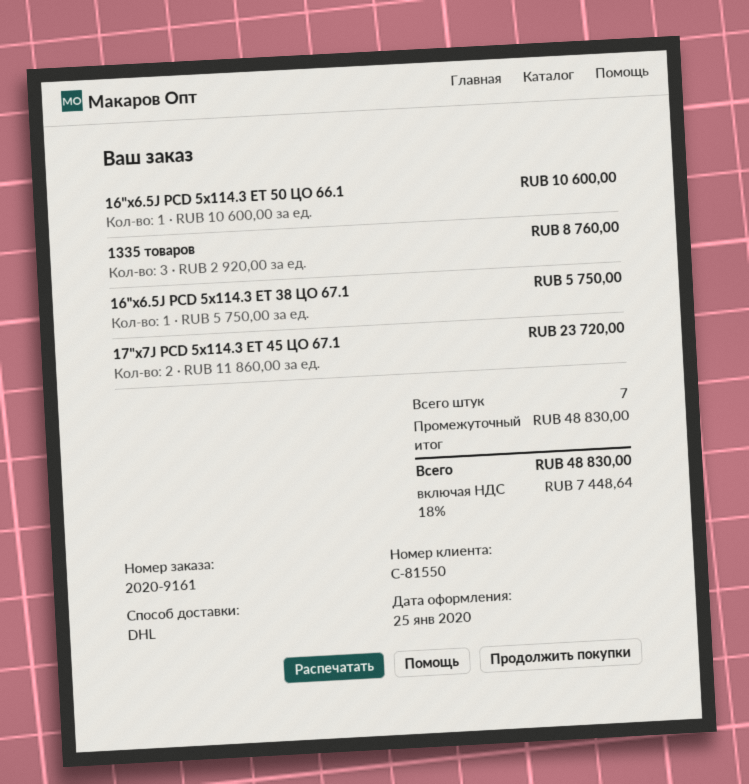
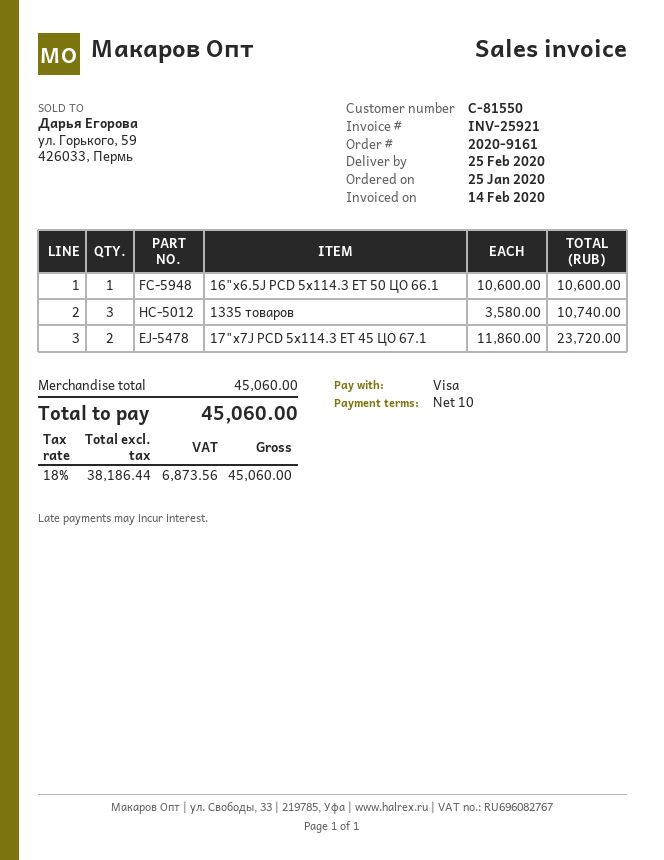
1335 товаров: 3 x 2920.00 = 8760.00 -> 3 x 3580.00 = 10740.00
16"x6.5J PCD 5x114.3 ЕТ 38 ЦО 67.1: 1 x 5750.00 = 5750.00 -> none
subtotal: 48830.00 -> 45060.00
tax: 18% = 7448.64 -> 18% = 6873.56
total: 48830.00 -> 45060.00

